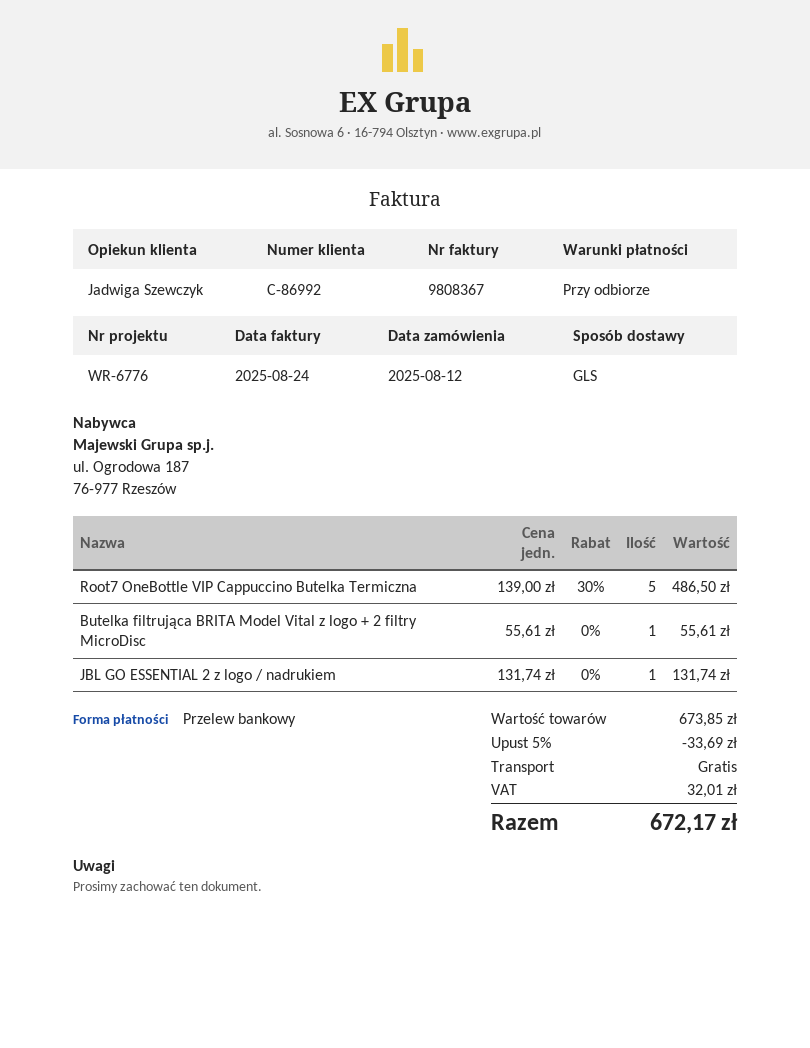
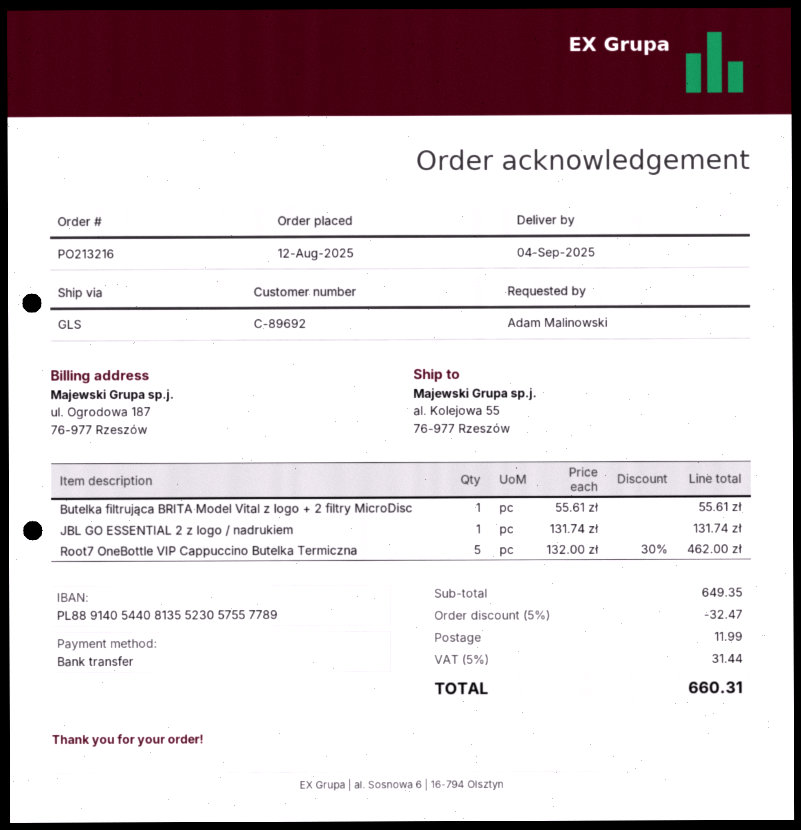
customer number: C-86992 -> C-89692
Root7 OneBottle VIP Cappuccino Butelka Termiczna: 5 x 139.00 - 30% = 486.50 -> 5 x 132.00 - 30% = 462.00
subtotal: 673.85 -> 649.35
discount: 5% = 33.69 -> 5% = 32.47
shipping: 0.00 -> 11.99
tax: 32.01 -> 31.44
total: 672.17 -> 660.31

